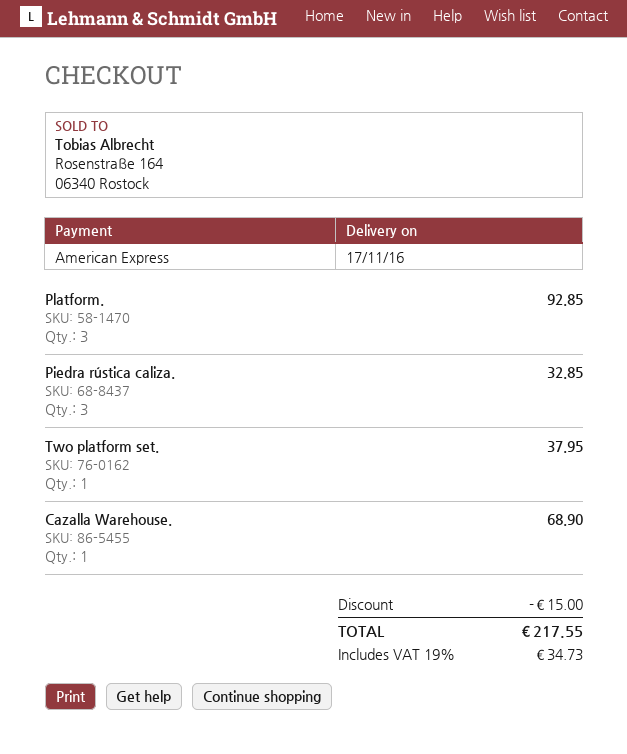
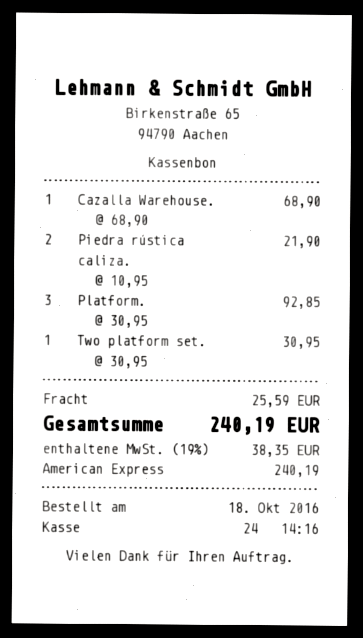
Piedra rústica caliza.: 3 for 32.85 -> 2 for 21.90
Two platform set.: 1 for 37.95 -> 1 for 30.95
discount: 15.00 -> none
shipping: none -> 25.59
tax: 19% = 34.73 -> 19% = 38.35
total: 217.55 -> 240.19

